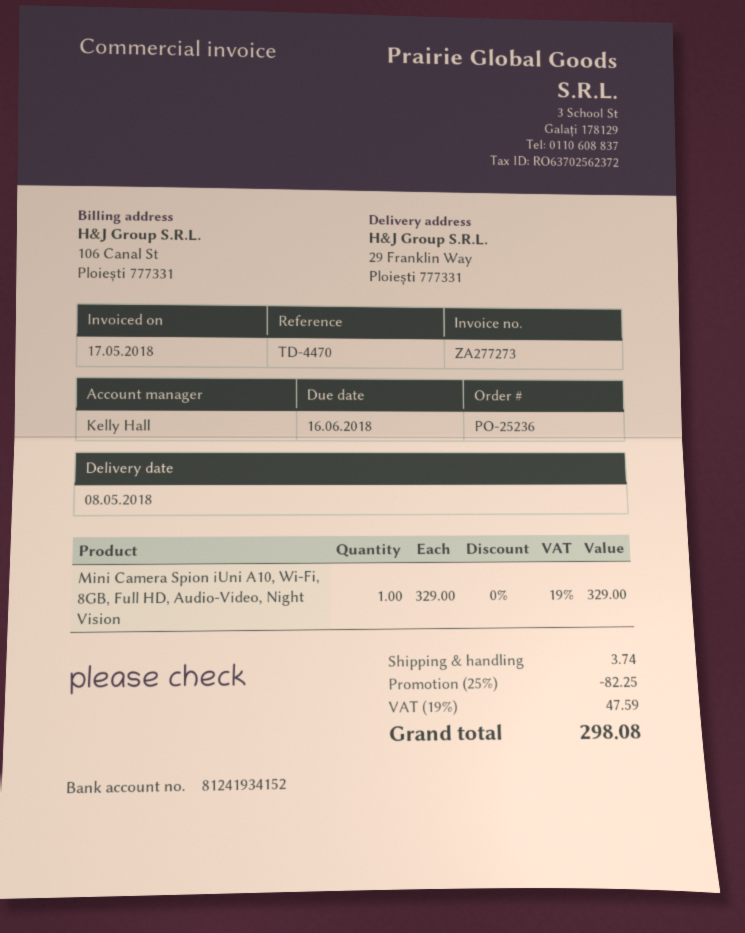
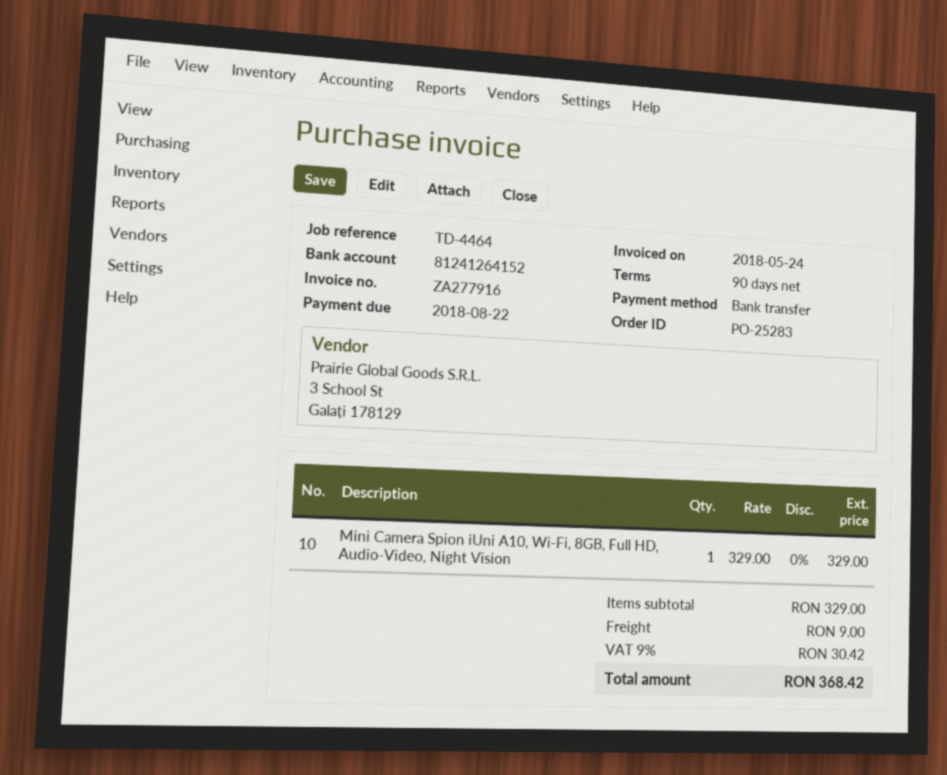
order number: PO-25236 -> PO-25283
invoice number: ZA277273 -> ZA277916
invoice date: 2018-05-17 -> 2018-05-24
due date: 2018-06-16 -> 2018-08-22
reference: TD-4470 -> TD-4464
bank account: 81241934152 -> 81241264152
discount: 25% = 82.25 -> none
shipping: 3.74 -> 9.00
tax: 19% = 47.59 -> 9% = 30.42
total: 298.08 -> 368.42

